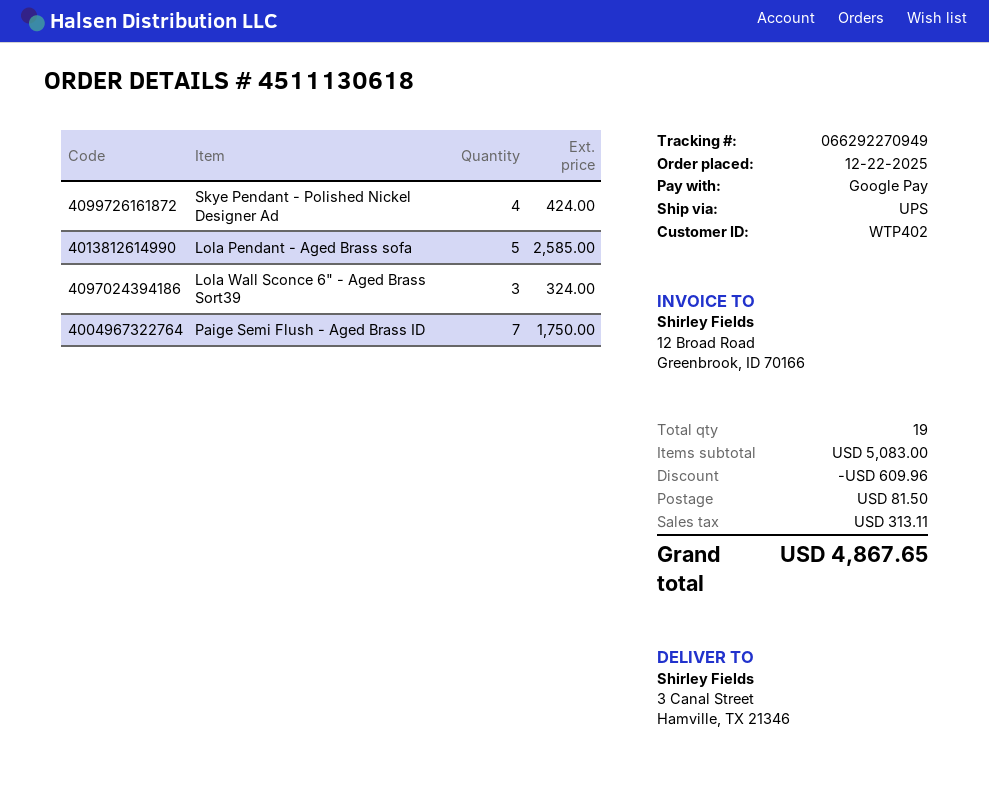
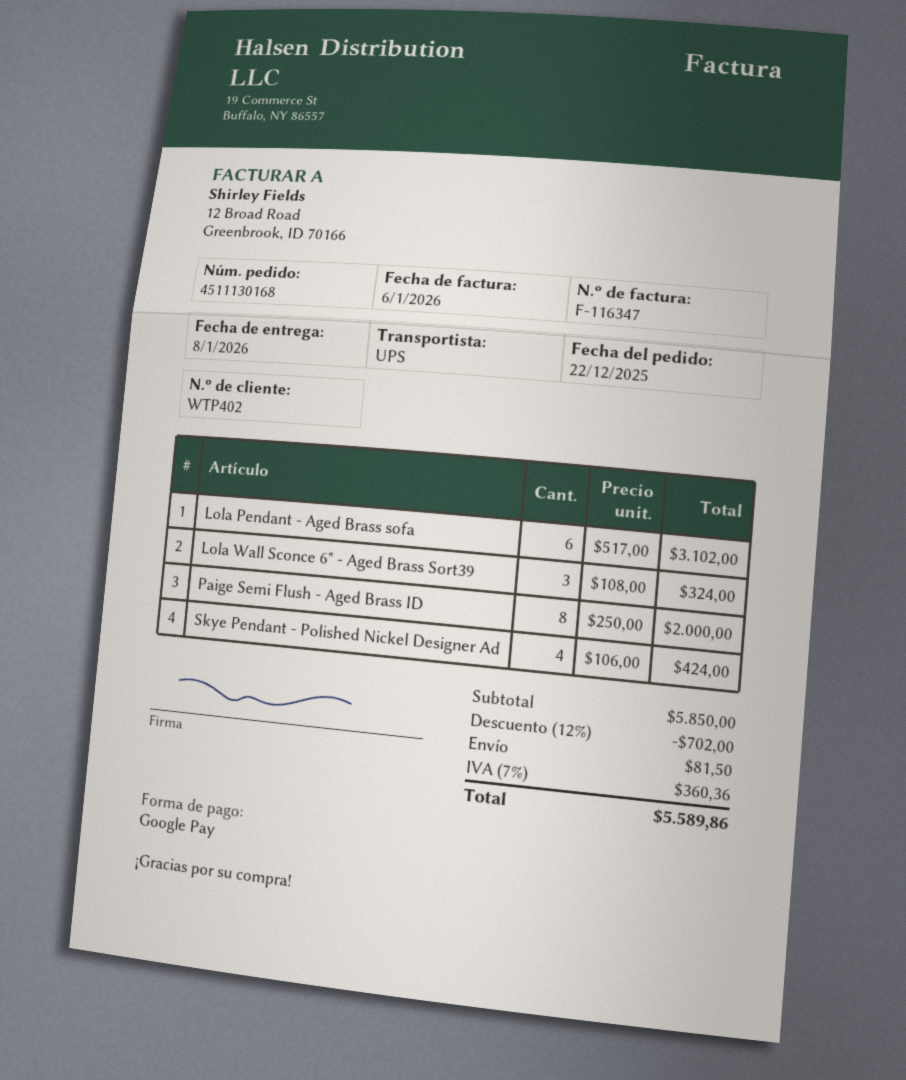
order number: 4511130618 -> 4511130168
Lola Pendant - Aged Brass sofa: 5 for 2585.00 -> 6 for 3102.00
Paige Semi Flush - Aged Brass ID: 7 for 1750.00 -> 8 for 2000.00
subtotal: 5083.00 -> 5850.00
discount: 609.96 -> 702.00
tax: 313.11 -> 360.36
total: 4867.65 -> 5589.86

